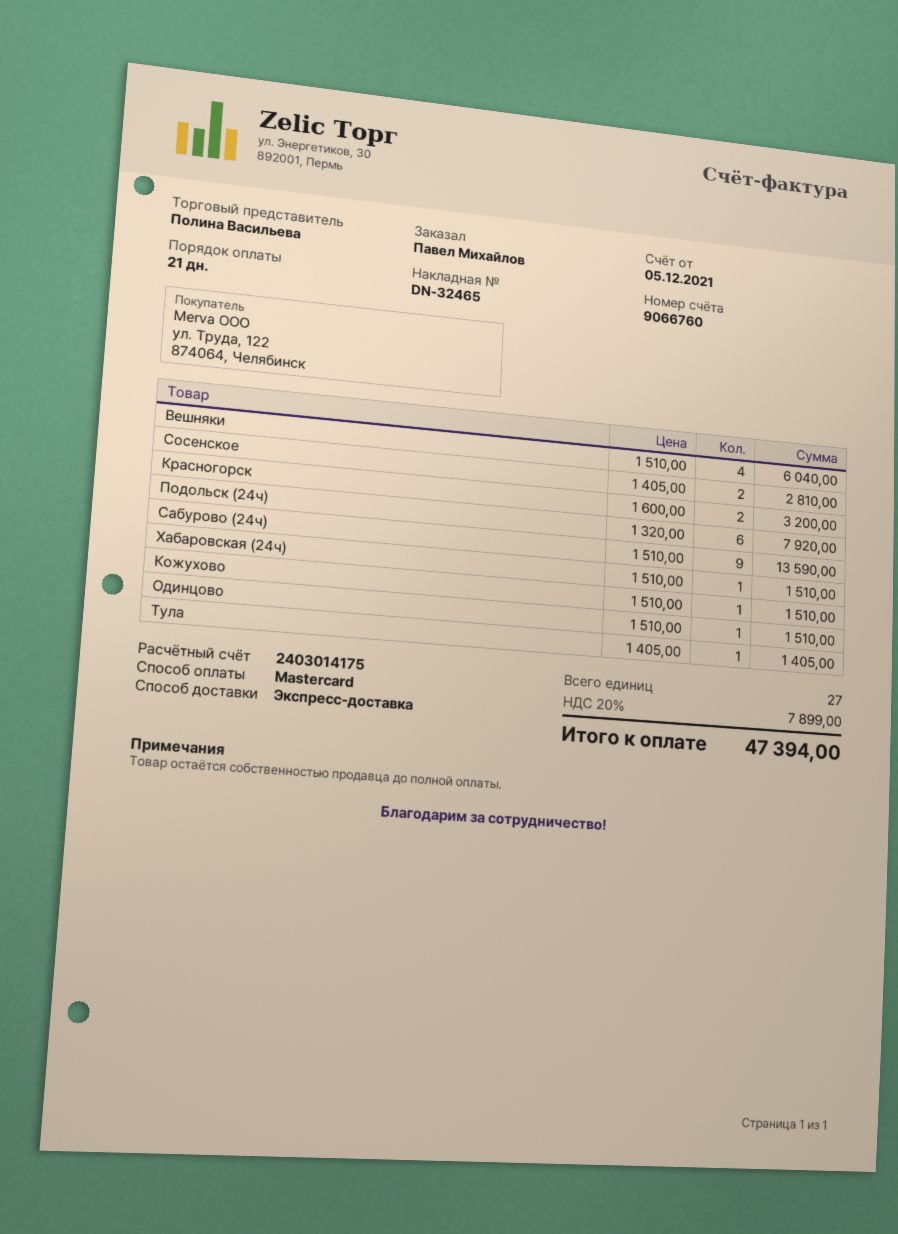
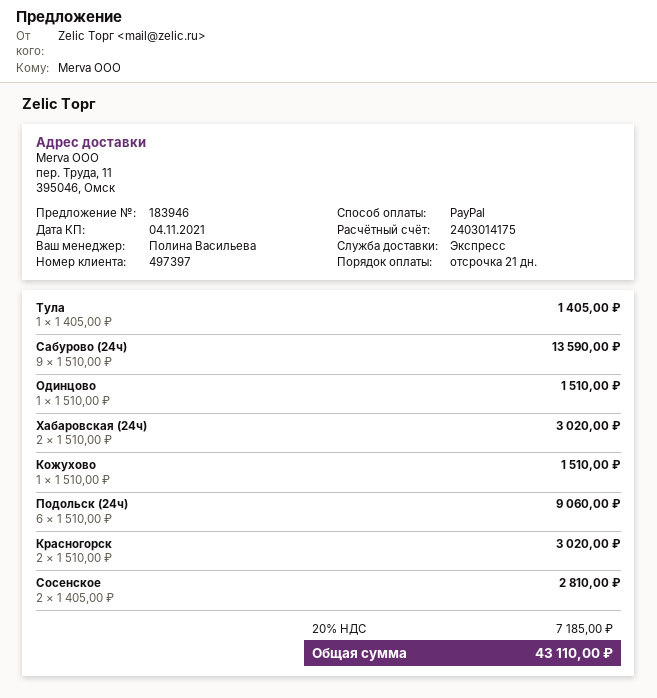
payment method: Mastercard -> PayPal
Вешняки: 4 x 1510.00 = 6040.00 -> none
Красногорск: 2 x 1600.00 = 3200.00 -> 2 x 1510.00 = 3020.00
Подольск (24ч): 6 x 1320.00 = 7920.00 -> 6 x 1510.00 = 9060.00
Хабаровская (24ч): 1 x 1510.00 = 1510.00 -> 2 x 1510.00 = 3020.00
tax: 20% = 7899.00 -> 20% = 7185.00
total: 47394.00 -> 43110.00

